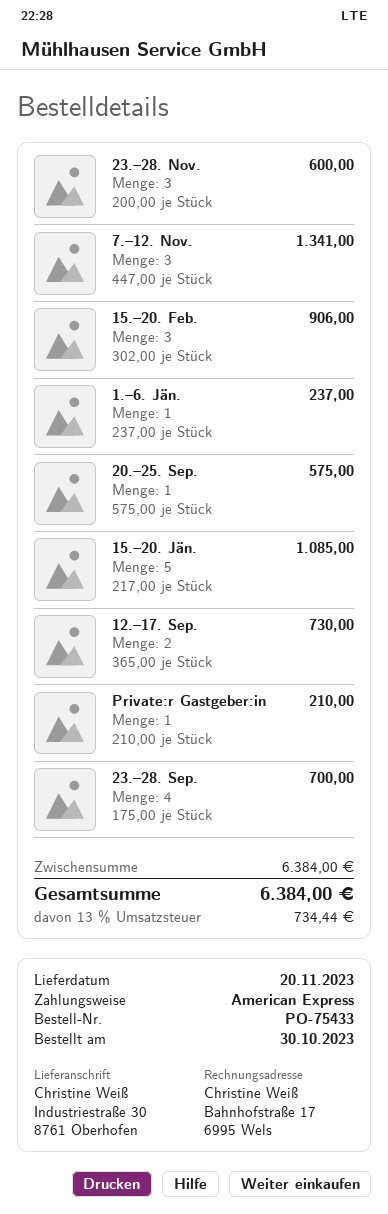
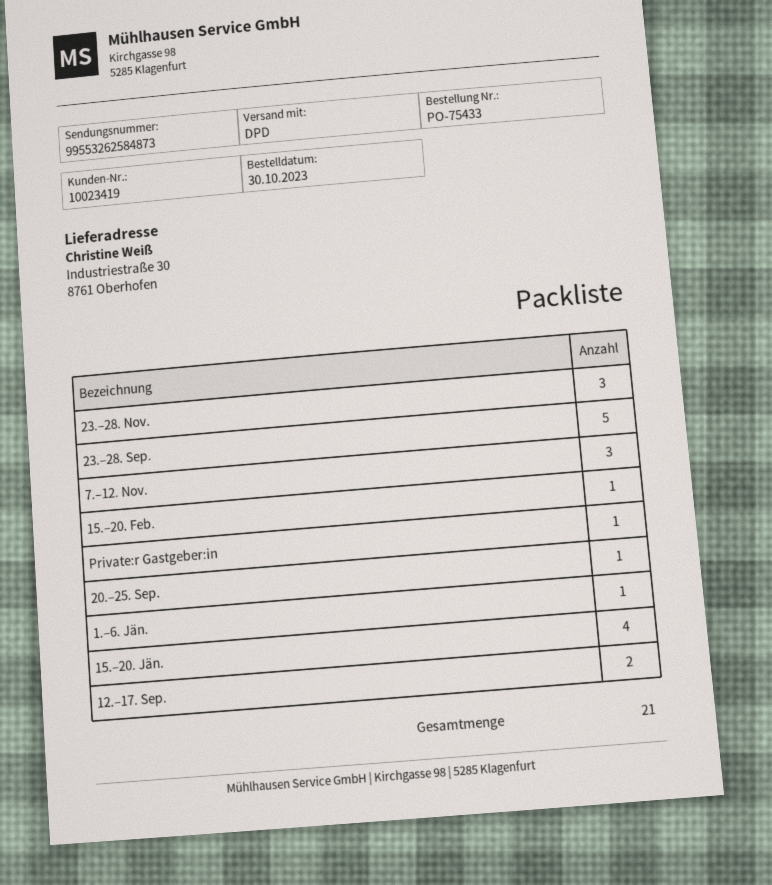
15.–20. Feb.: 3 -> 1
15.–20. Jän.: 5 -> 4
23.–28. Sep.: 4 -> 5

